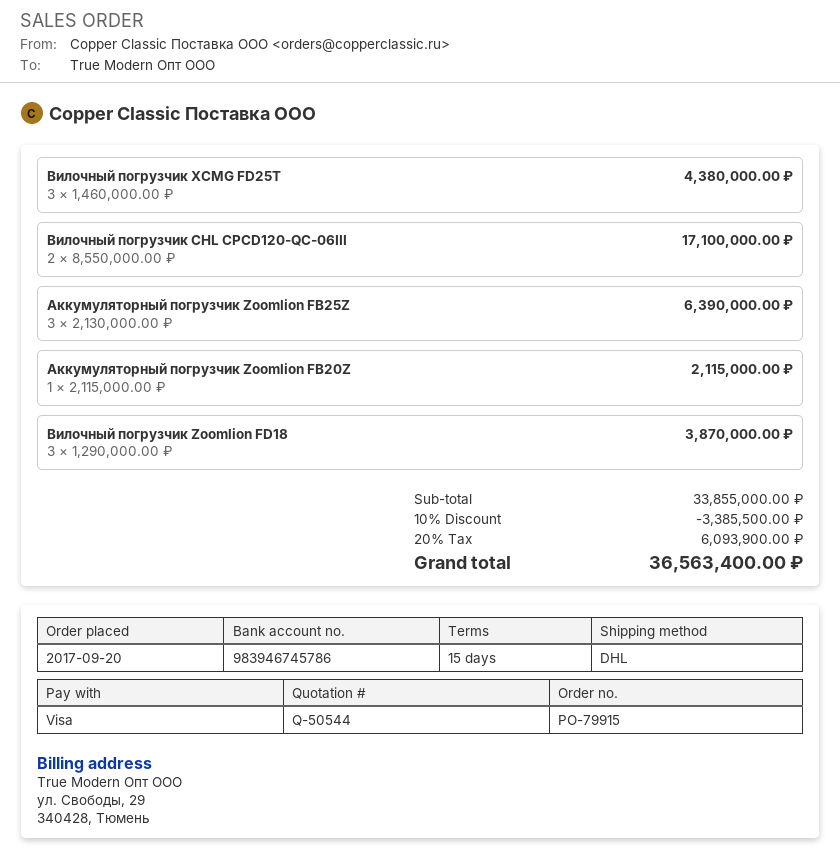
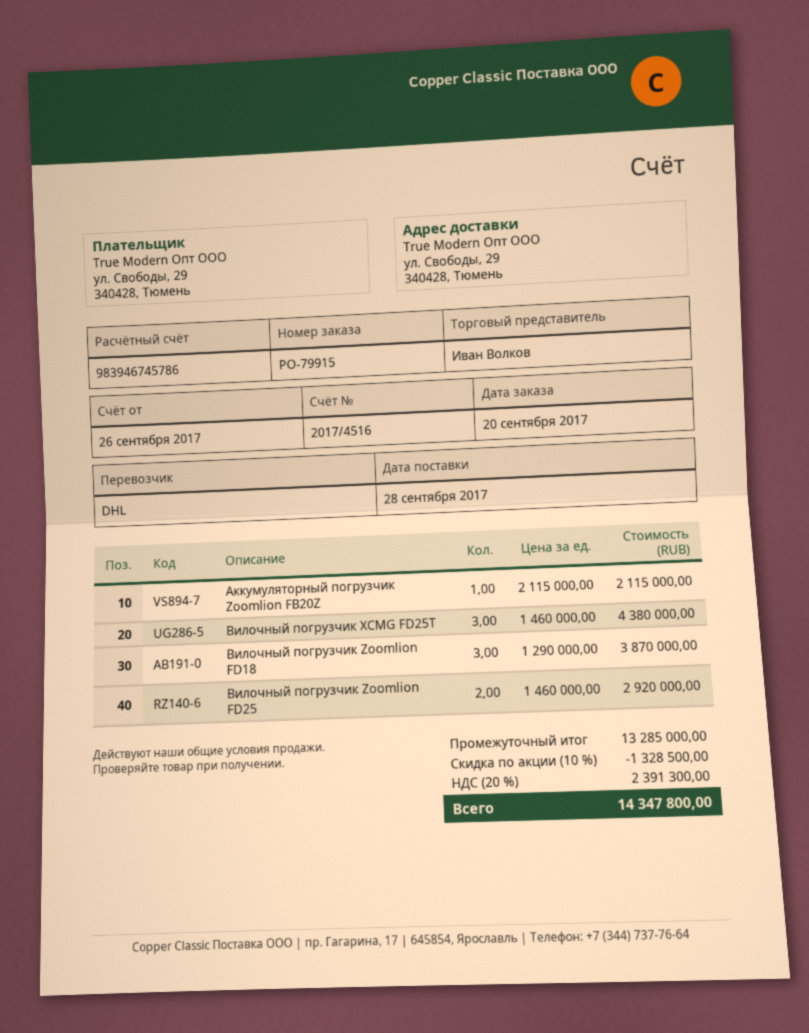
Вилочный погрузчик CHL CPCD120-QC-06III: 2 x 8550000.00 = 17100000.00 -> none
Аккумуляторный погрузчик Zoomlion FB25Z: 3 x 2130000.00 = 6390000.00 -> none
Вилочный погрузчик Zoomlion FD25: none -> 2 x 1460000.00 = 2920000.00
subtotal: 33855000.00 -> 13285000.00
discount: 10% = 3385500.00 -> 10% = 1328500.00
tax: 20% = 6093900.00 -> 20% = 2391300.00
total: 36563400.00 -> 14347800.00

